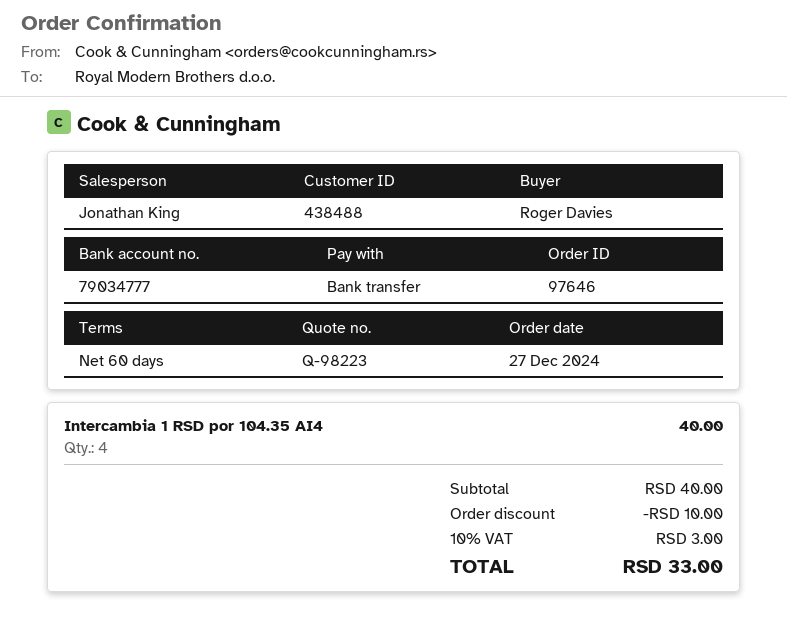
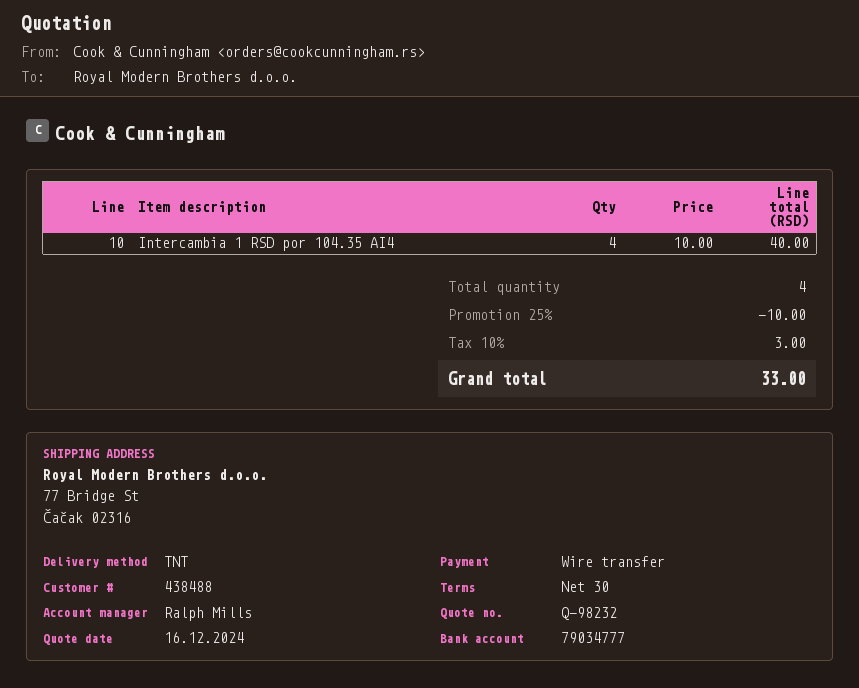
quote number: Q-98223 -> Q-98232
payment terms: 60 days -> 30 days
sales rep: Jonathan King -> Ralph Mills

